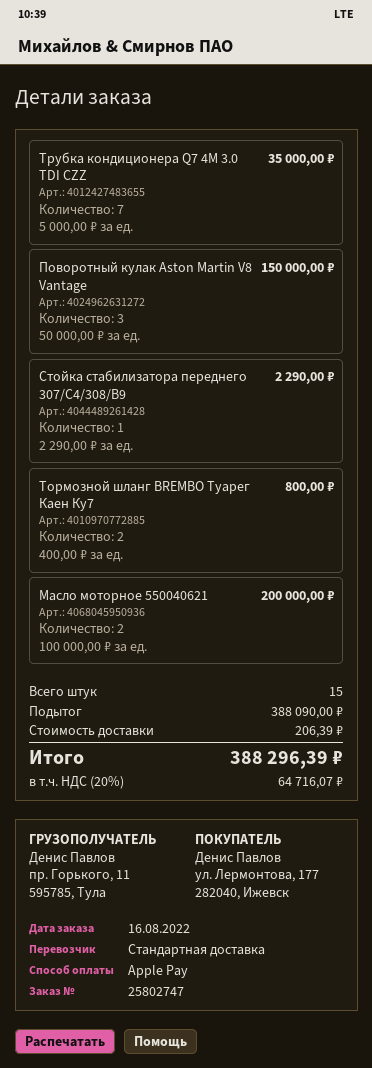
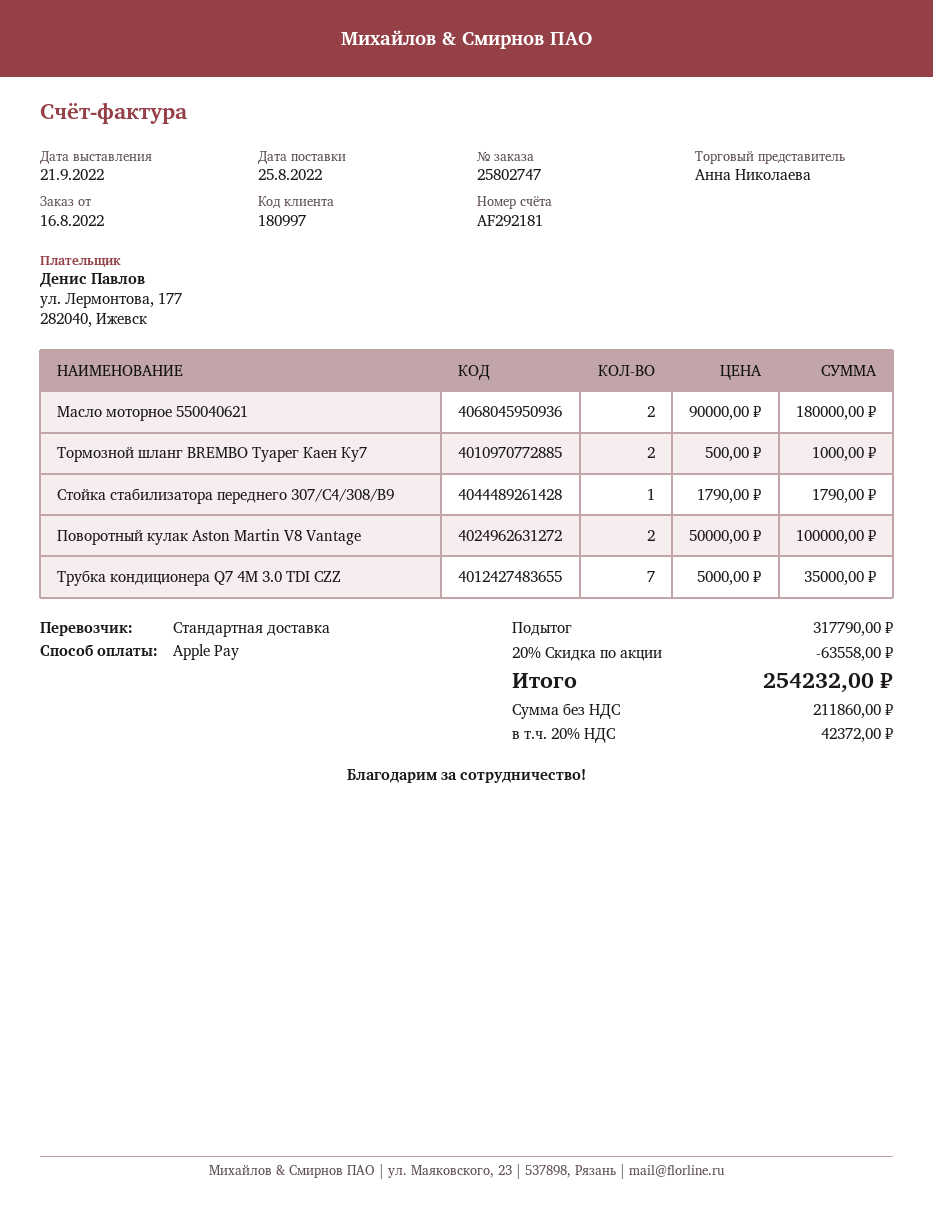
Поворотный кулак Aston Martin V8 Vantage: 3 x 50000.00 = 150000.00 -> 2 x 50000.00 = 100000.00
Стойка стабилизатора переднего 307/C4/308/B9: 1 x 2290.00 = 2290.00 -> 1 x 1790.00 = 1790.00
Тормозной шланг BREMBO Туарег Каен Ку7: 2 x 400.00 = 800.00 -> 2 x 500.00 = 1000.00
Масло моторное 550040621: 2 x 100000.00 = 200000.00 -> 2 x 90000.00 = 180000.00
subtotal: 388090.00 -> 317790.00
discount: none -> 20% = 63558.00
shipping: 206.39 -> none
tax: 20% = 64716.07 -> 20% = 42372.00
total: 388296.39 -> 254232.00

